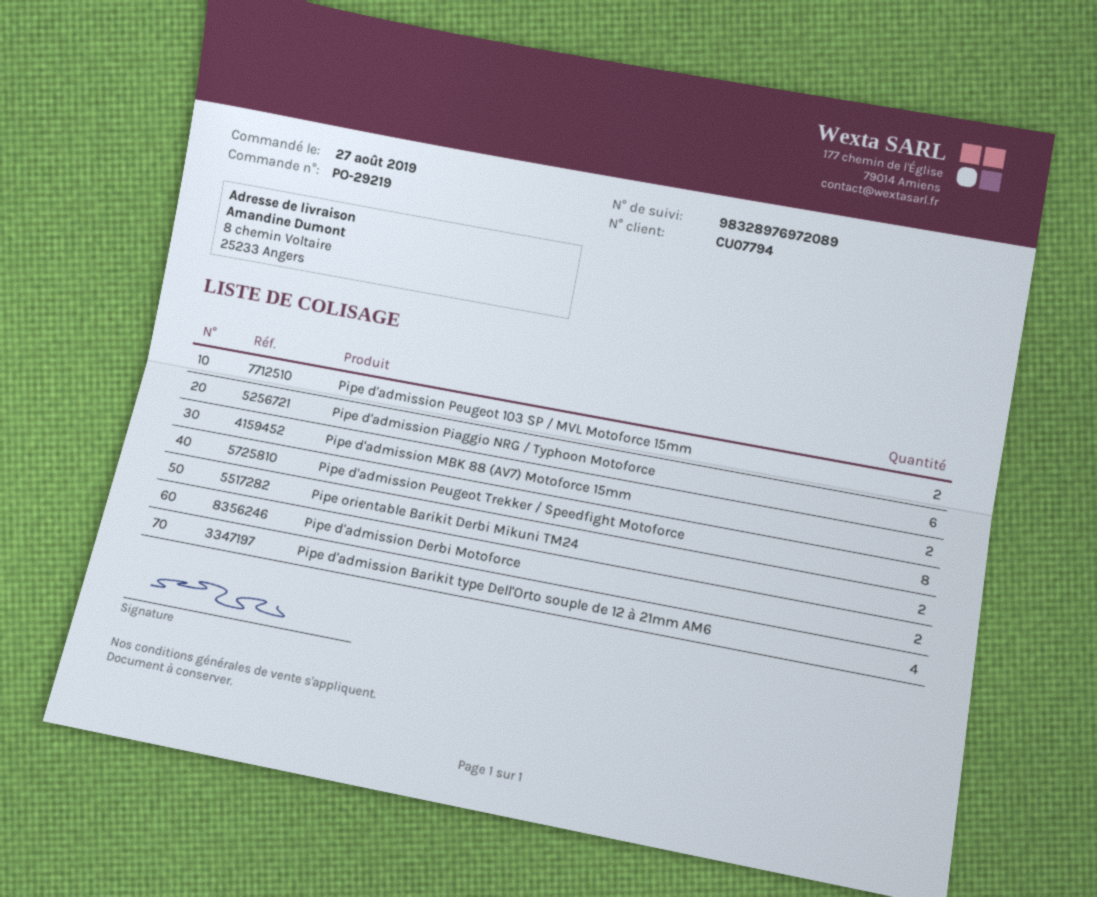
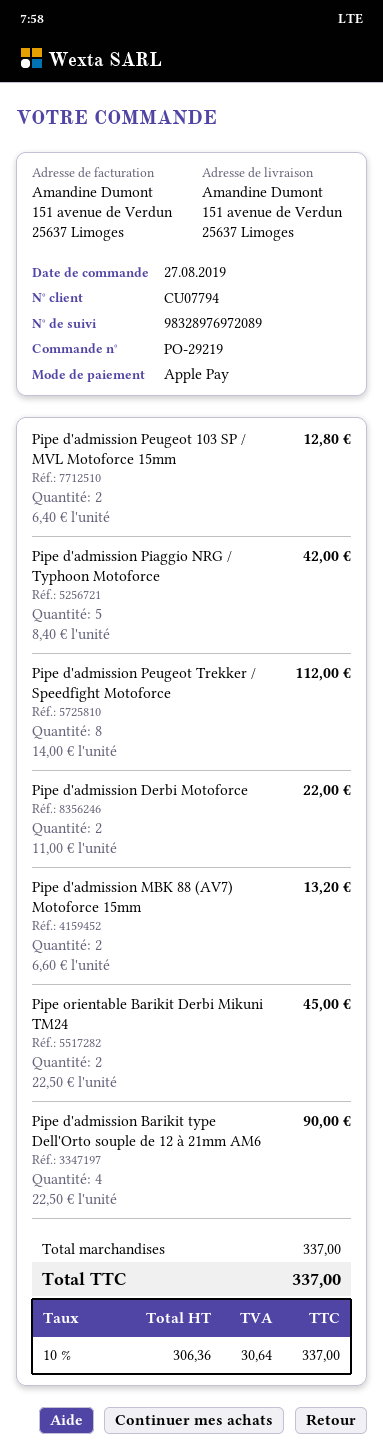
ship to: 8 chemin Voltaire, 25233 Angers -> 151 avenue de Verdun, 25637 Limoges
Pipe d'admission Piaggio NRG / Typhoon Motoforce: 6 -> 5

